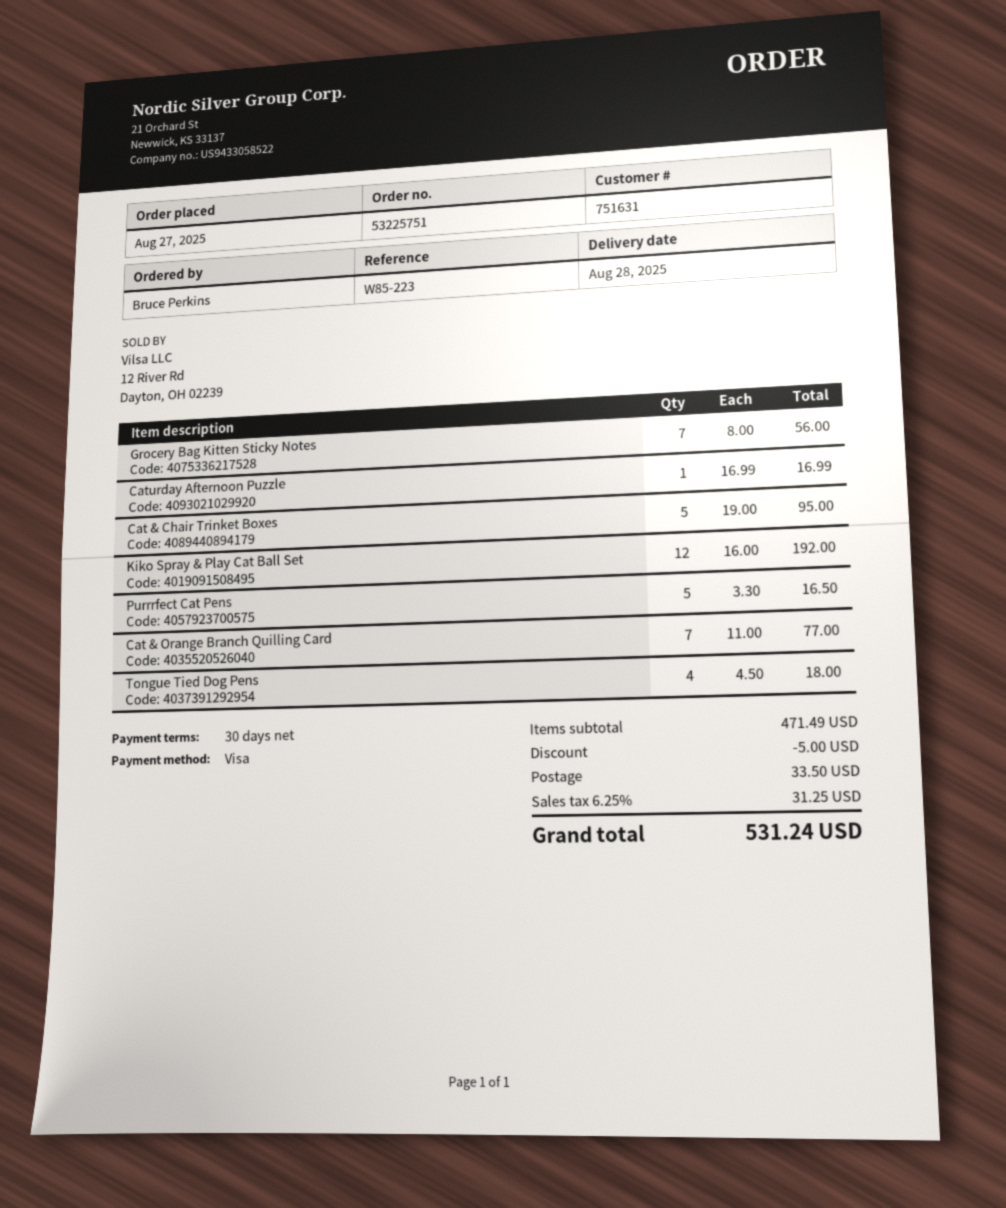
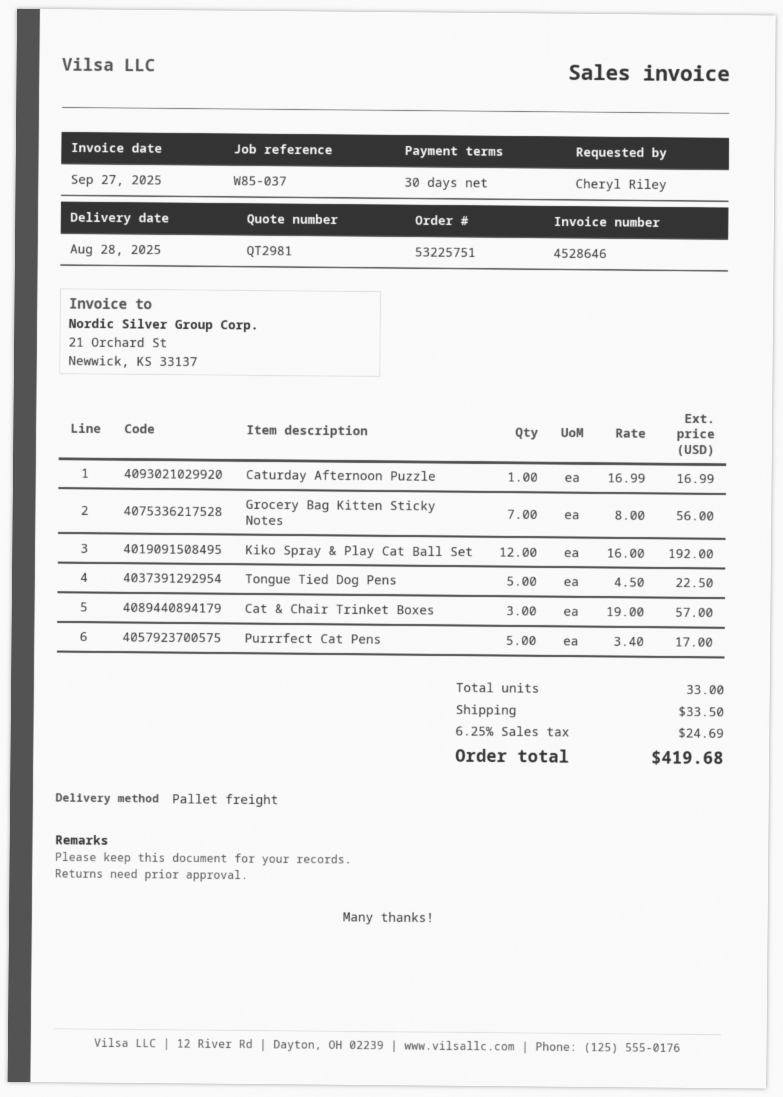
reference: W85-223 -> W85-037
ordered by: Bruce Perkins -> Cheryl Riley
Cat & Chair Trinket Boxes: 5 x 19.00 = 95.00 -> 3 x 19.00 = 57.00
Purrrfect Cat Pens: 5 x 3.30 = 16.50 -> 5 x 3.40 = 17.00
Cat & Orange Branch Quilling Card: 7 x 11.00 = 77.00 -> none
Tongue Tied Dog Pens: 4 x 4.50 = 18.00 -> 5 x 4.50 = 22.50
discount: 5.00 -> none
tax: 6.25% = 31.25 -> 6.25% = 24.69
total: 531.24 -> 419.68

